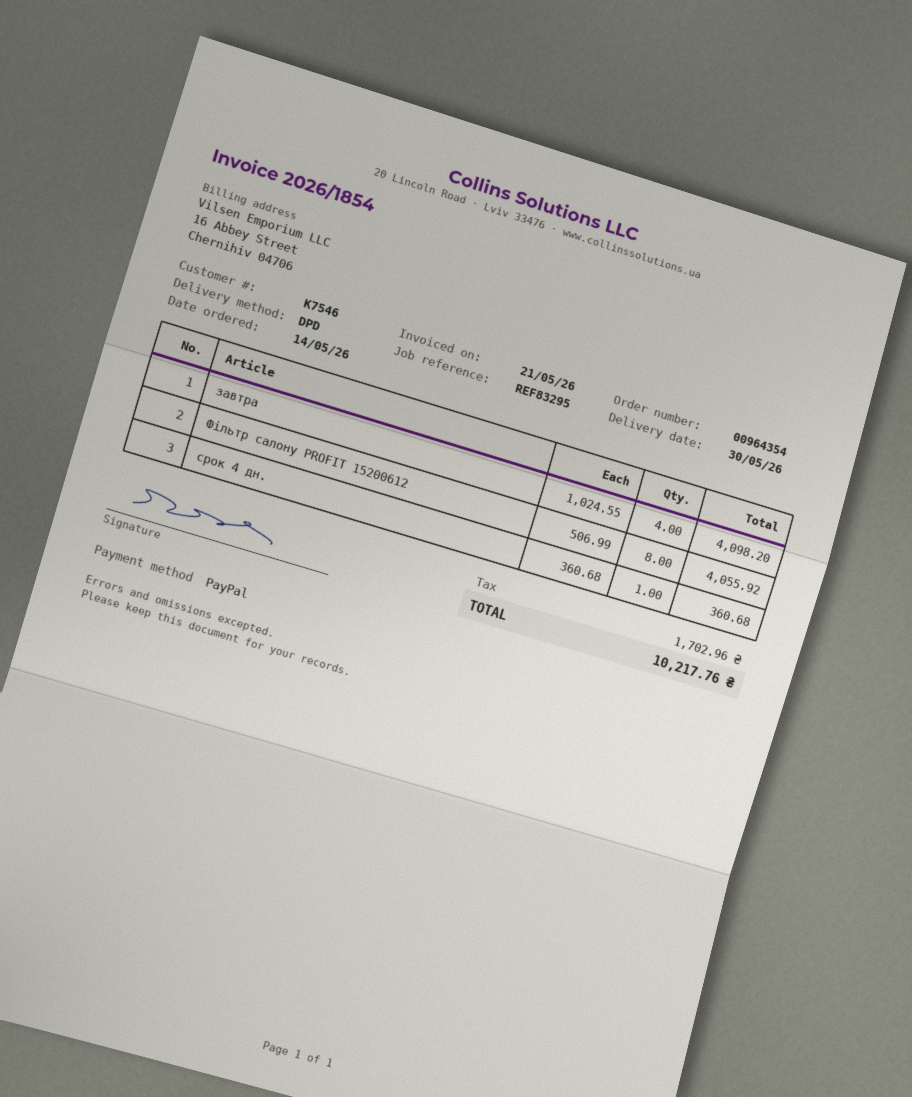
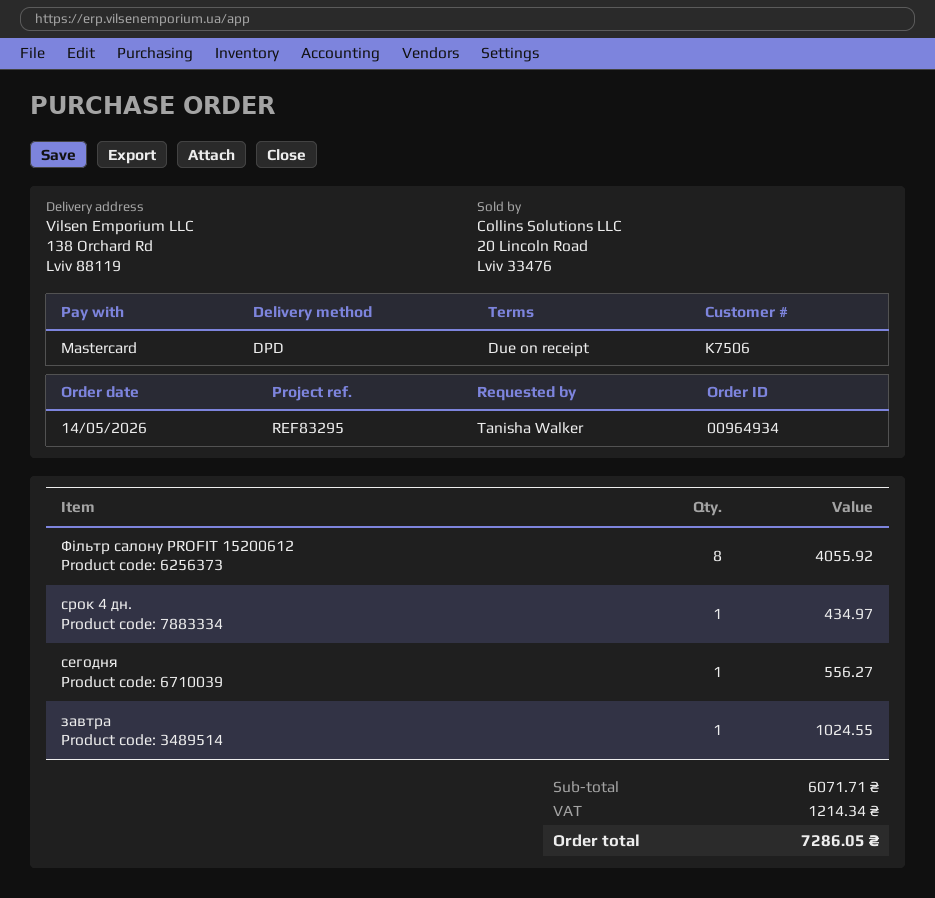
order number: 00964354 -> 00964934
customer number: K7546 -> K7506
payment method: PayPal -> Mastercard
завтра: 4 for 4098.20 -> 1 for 1024.55
срок 4 дн.: 1 for 360.68 -> 1 for 434.97
сегодня: none -> 1 for 556.27
tax: 1702.96 -> 1214.34
total: 10217.76 -> 7286.05

